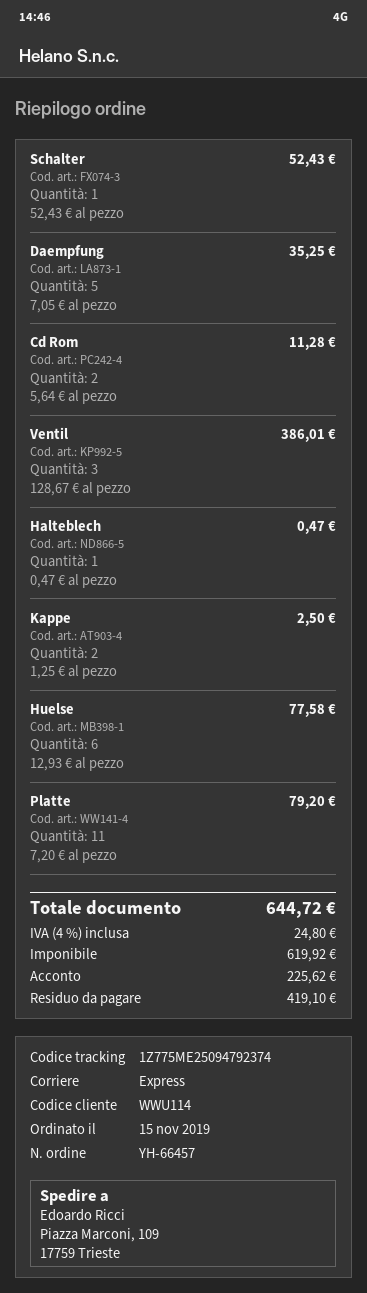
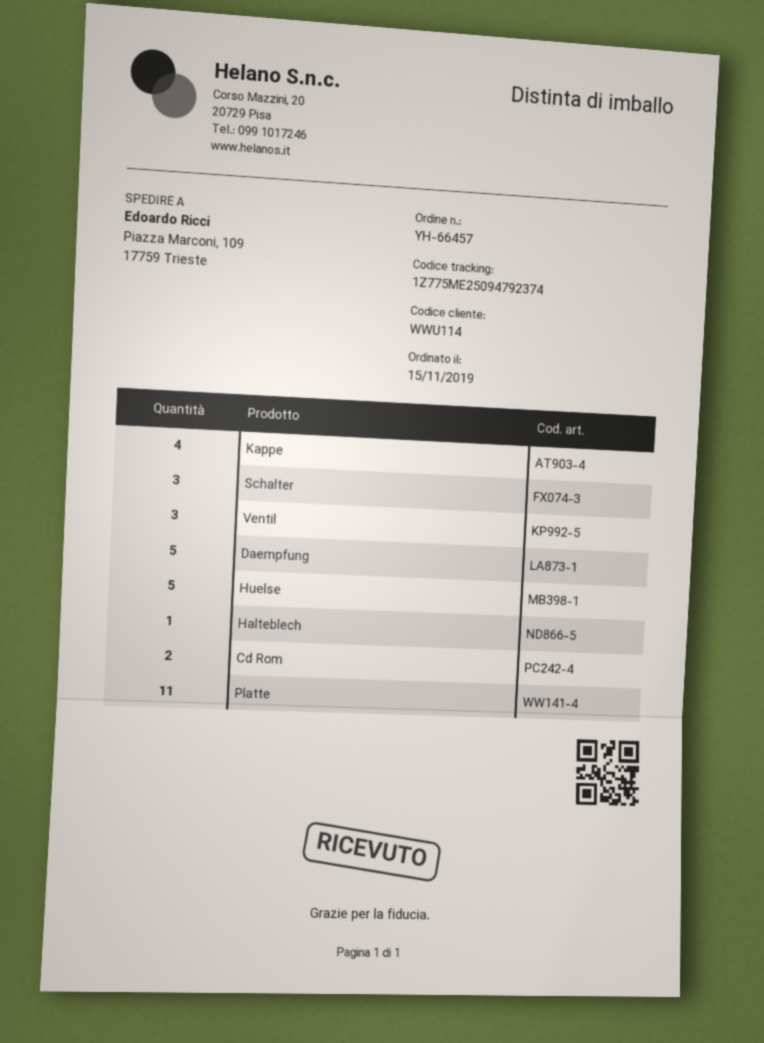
Schalter: 1 -> 3
Kappe: 2 -> 4
Huelse: 6 -> 5

